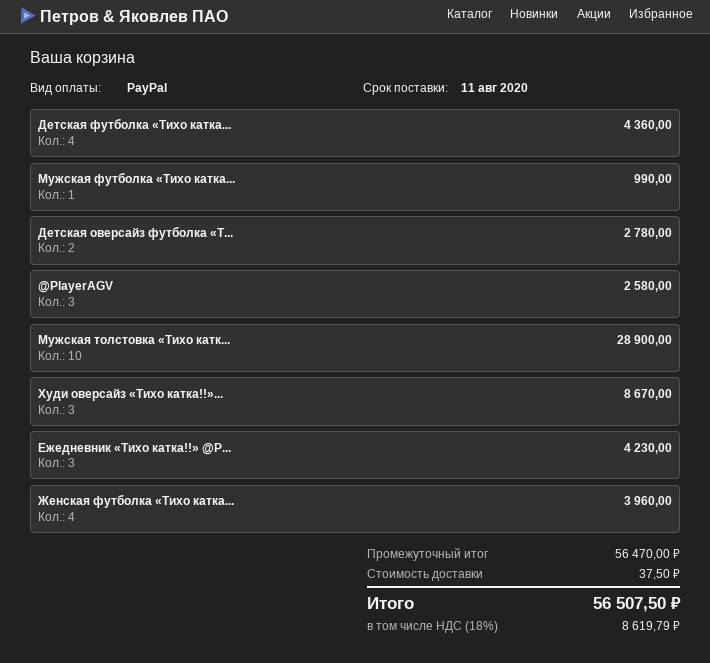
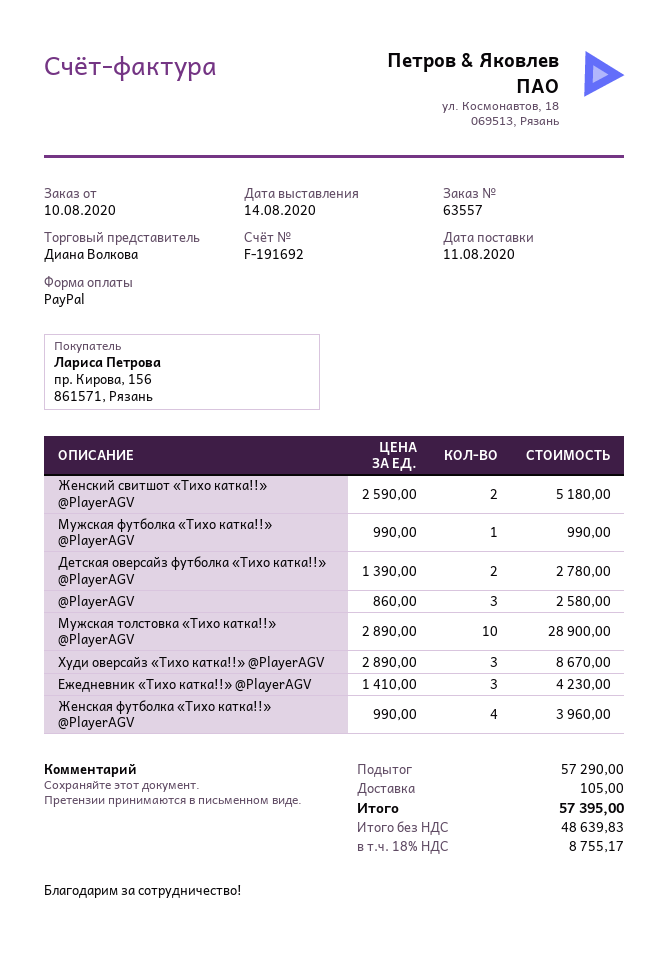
Детская футболка «Тихо катка...: 4 for 4360.00 -> none
Женский свитшот «Тихо катка!!» @PlayerAGV: none -> 2 for 5180.00
subtotal: 56470.00 -> 57290.00
shipping: 37.50 -> 105.00
tax: 18% = 8619.79 -> 18% = 8755.17
total: 56507.50 -> 57395.00

